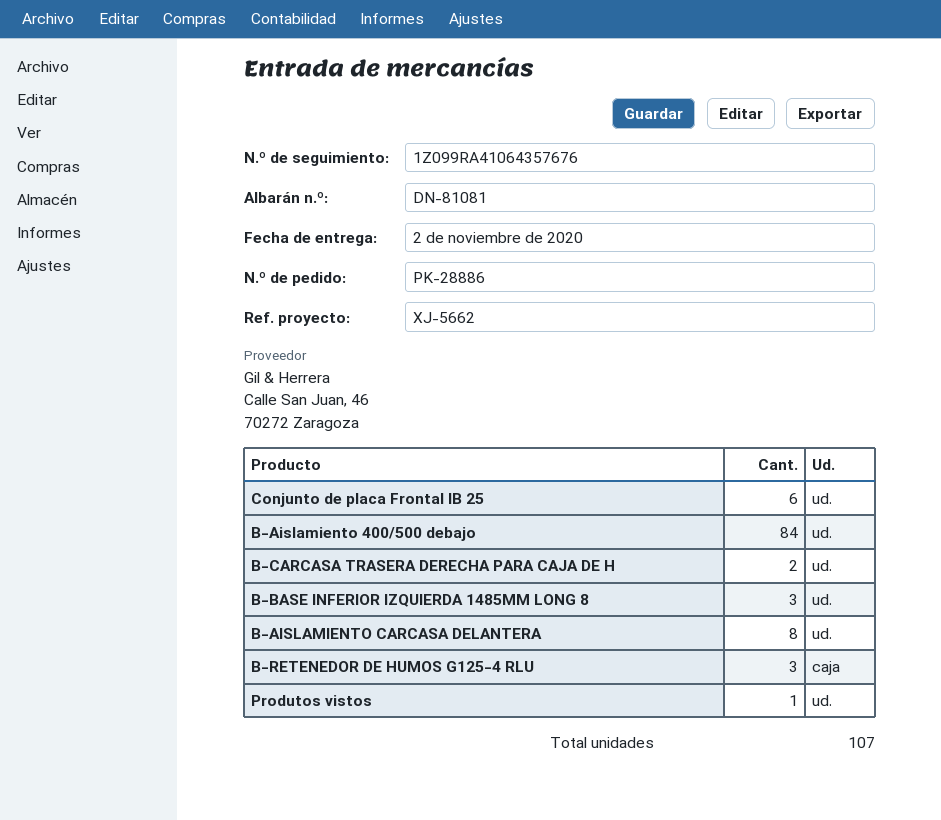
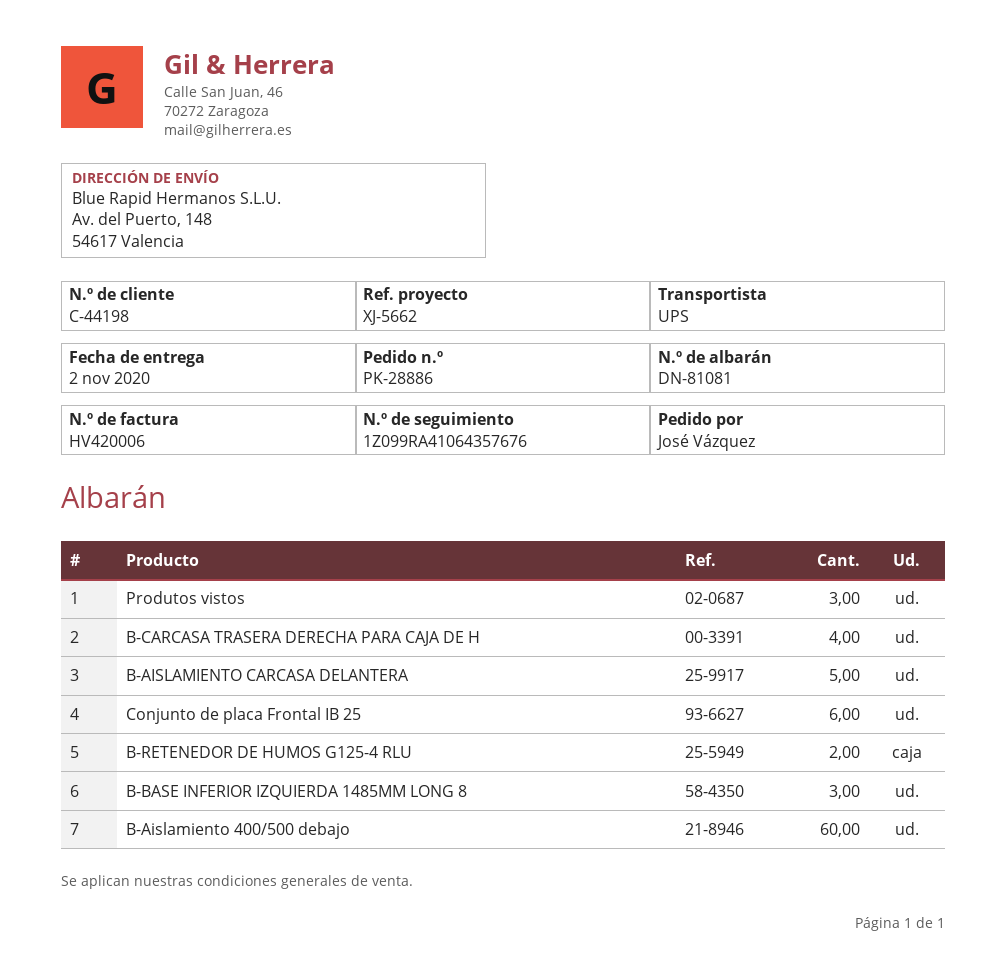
B-Aislamiento 400/500 debajo: 84 -> 60
B-CARCASA TRASERA DERECHA PARA CAJA DE H: 2 -> 4
B-AISLAMIENTO CARCASA DELANTERA: 8 -> 5
B-RETENEDOR DE HUMOS G125-4 RLU: 3 -> 2
Produtos vistos: 1 -> 3

